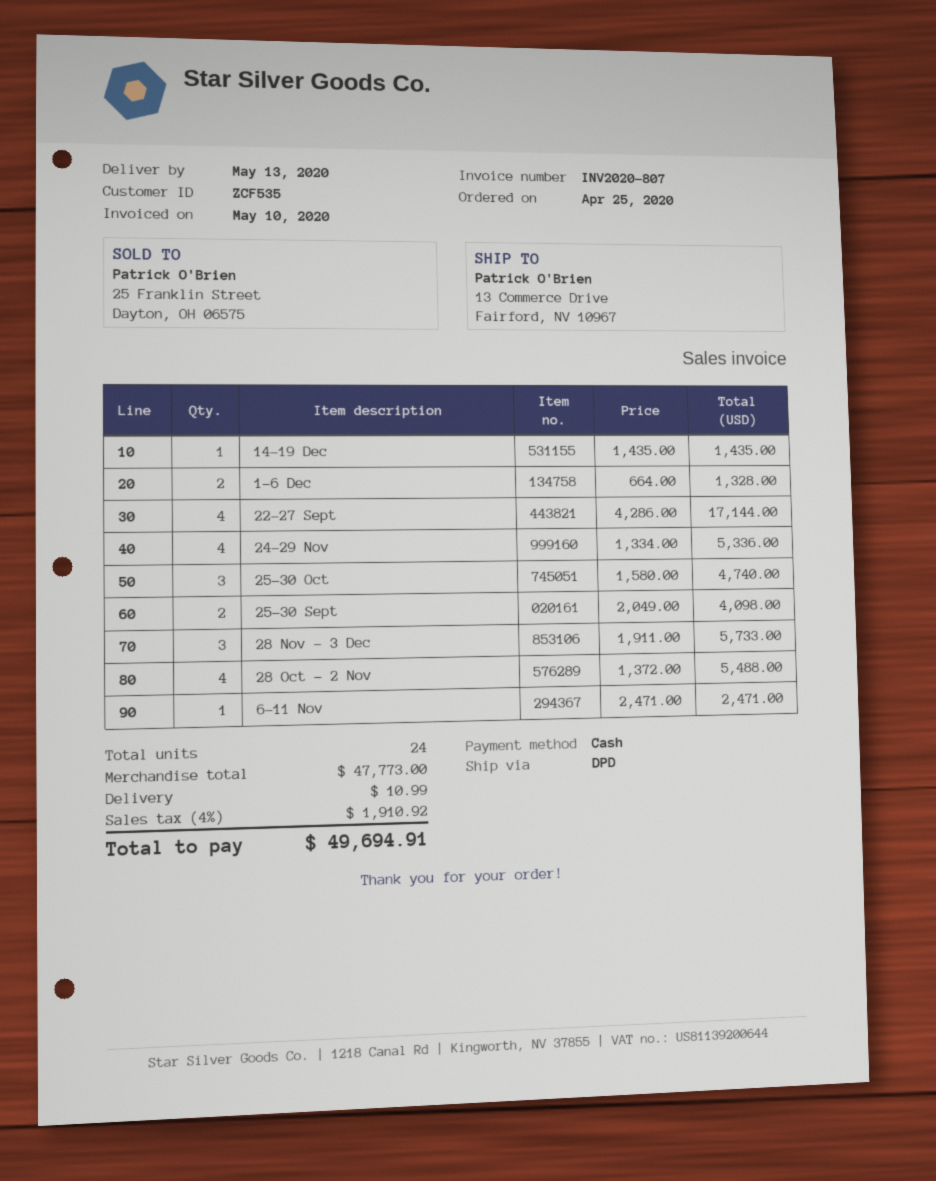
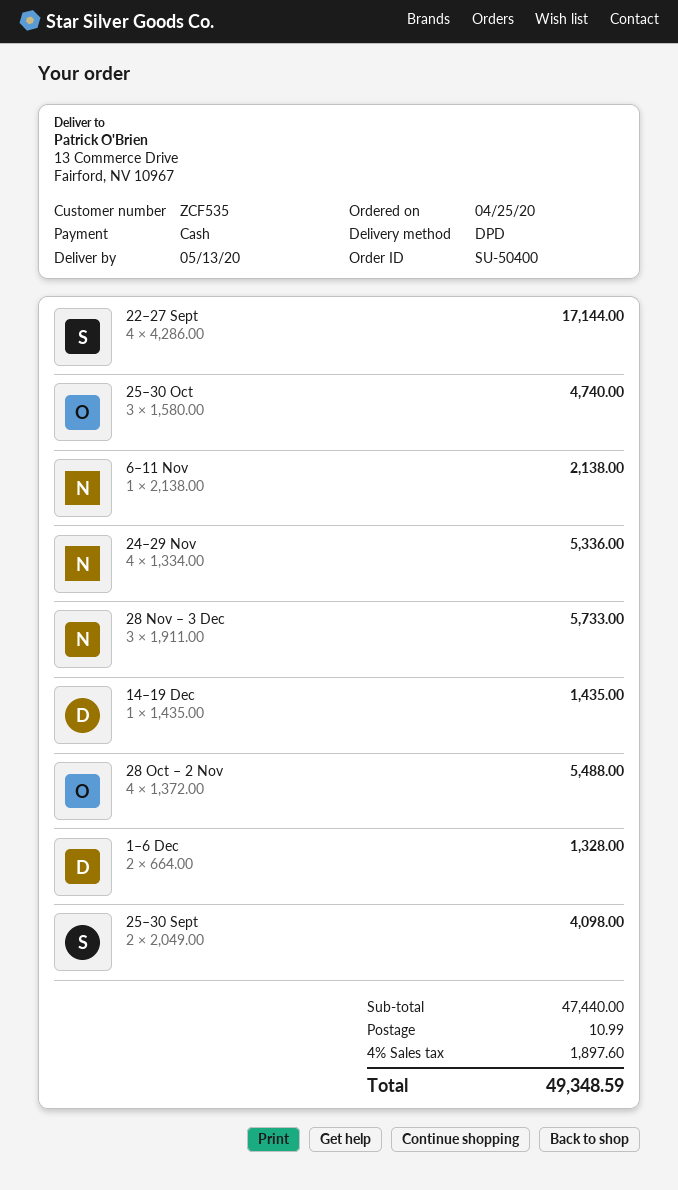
6–11 Nov: 1 x 2471.00 = 2471.00 -> 1 x 2138.00 = 2138.00
subtotal: 47773.00 -> 47440.00
tax: 4% = 1910.92 -> 4% = 1897.60
total: 49694.91 -> 49348.59

